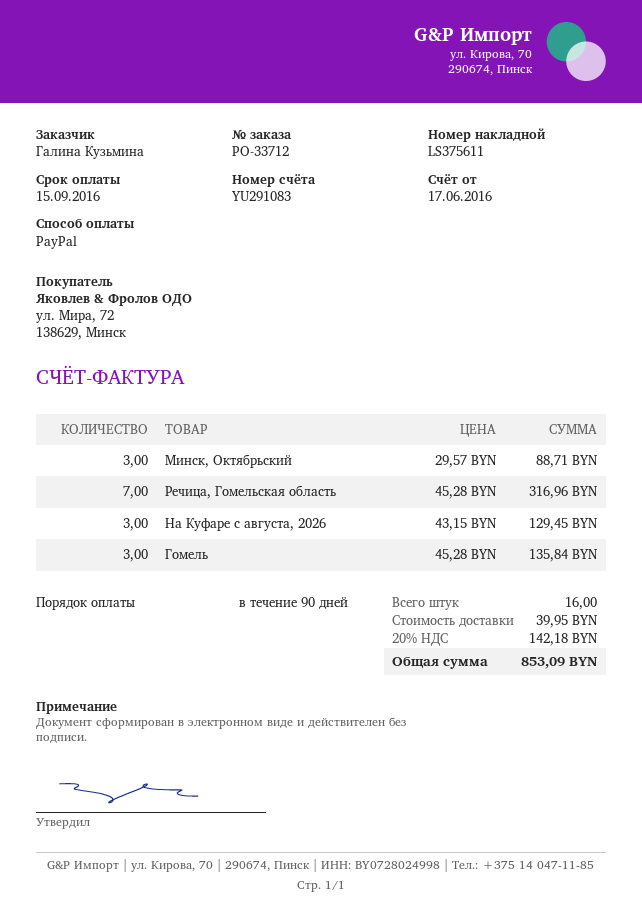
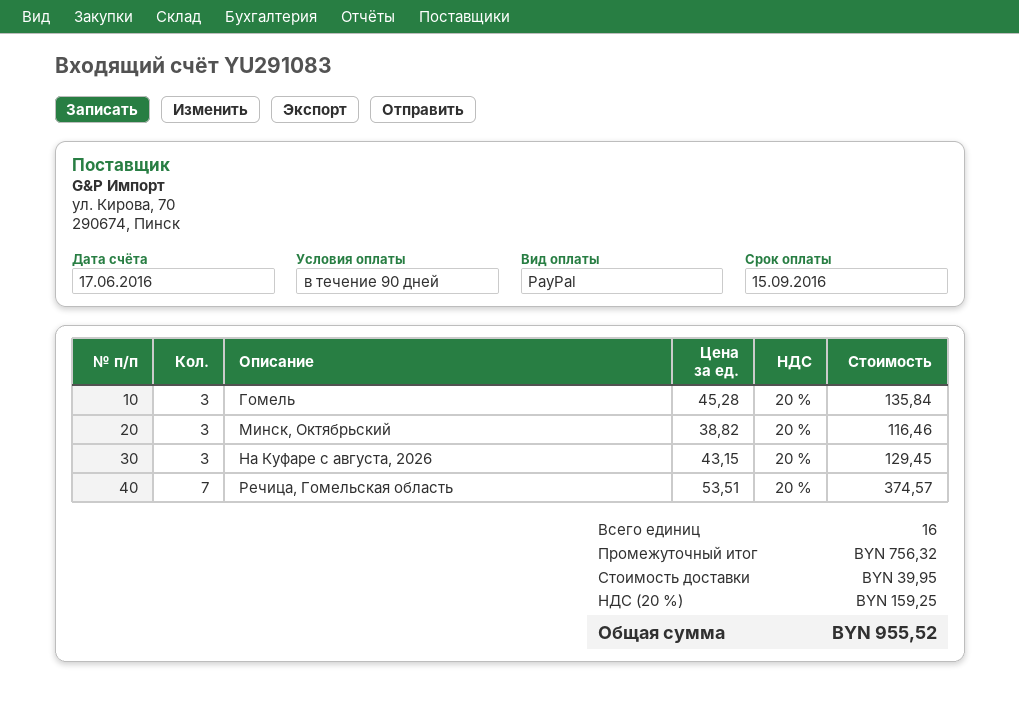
Минск, Октябрьский: 3 x 29.57 = 88.71 -> 3 x 38.82 = 116.46
Речица, Гомельская область: 7 x 45.28 = 316.96 -> 7 x 53.51 = 374.57
tax: 20% = 142.18 -> 20% = 159.25
total: 853.09 -> 955.52

